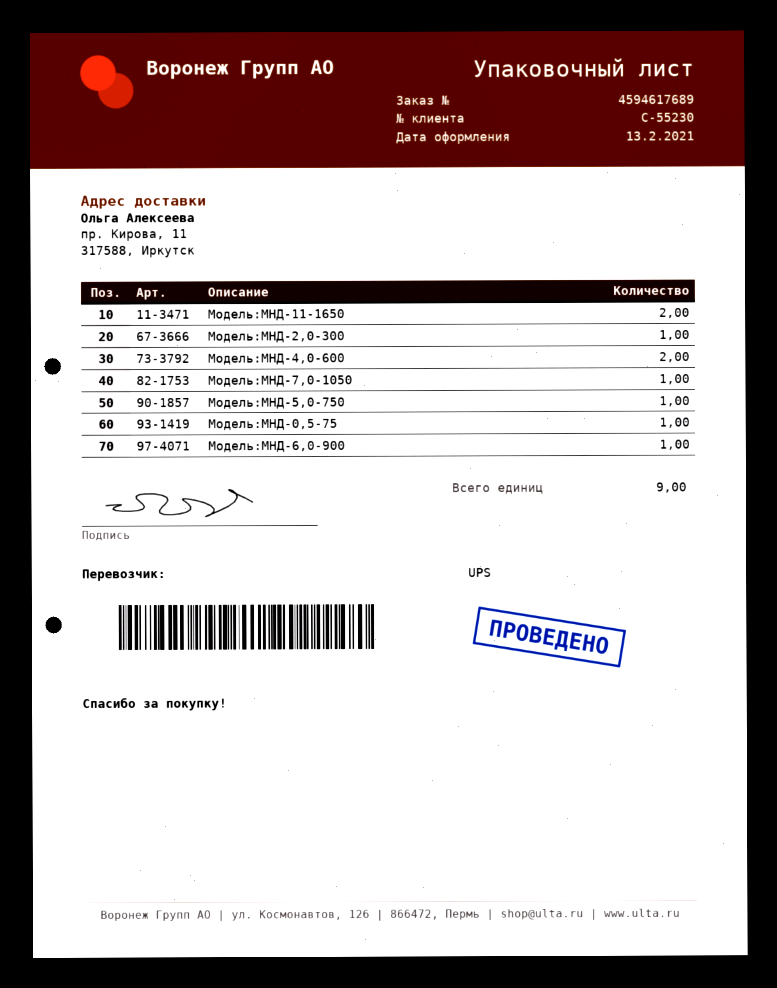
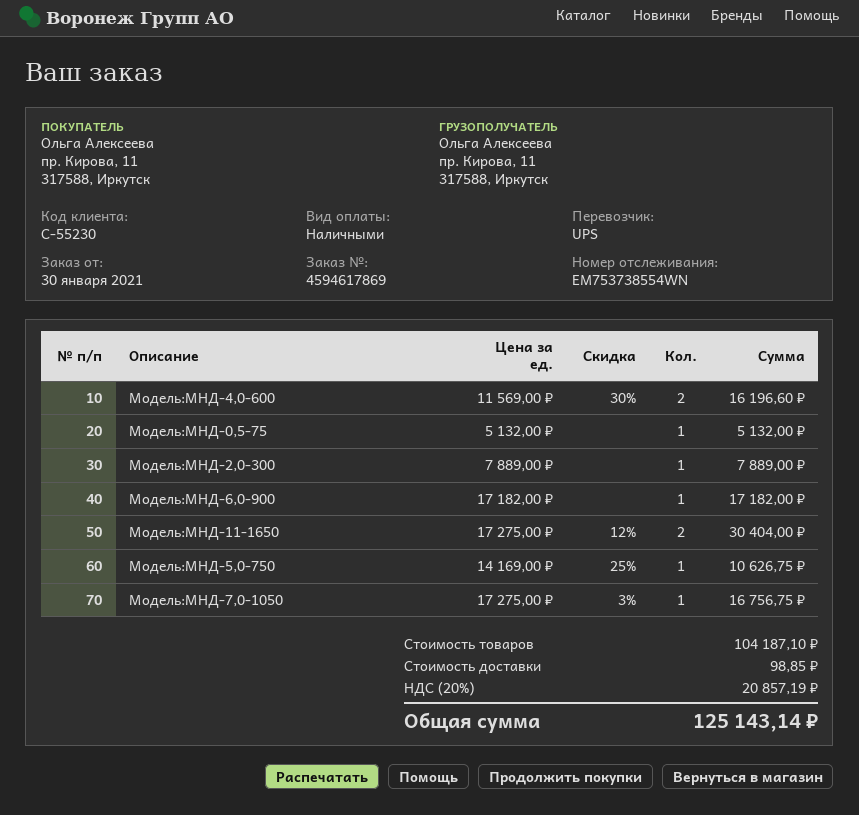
order number: 4594617689 -> 4594617869
order date: 2021-02-13 -> 2021-01-30

